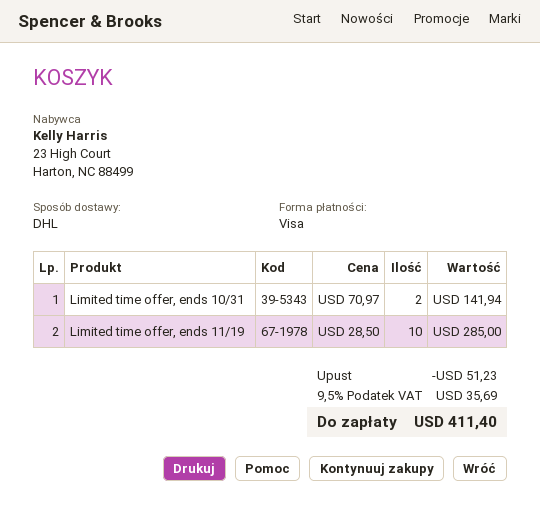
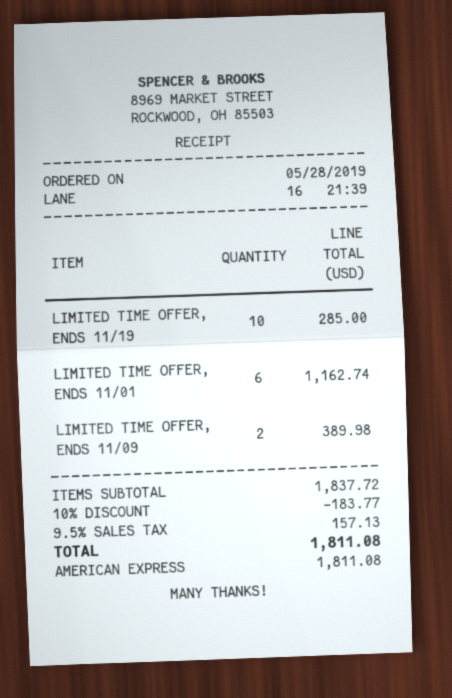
payment method: Visa -> American Express
Limited time offer, ends 10/31: 2 for 141.94 -> none
LIMITED TIME OFFER, ENDS 11/01: none -> 6 for 1162.74
LIMITED TIME OFFER, ENDS 11/09: none -> 2 for 389.98
discount: 51.23 -> 183.77
tax: 9.5% = 35.69 -> 9.5% = 157.13
total: 411.40 -> 1811.08

